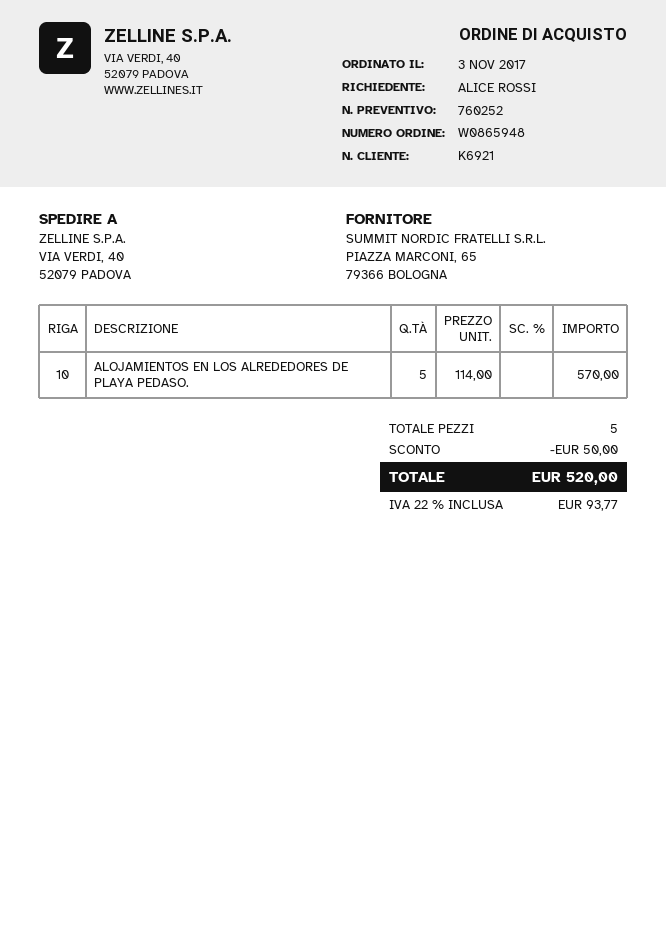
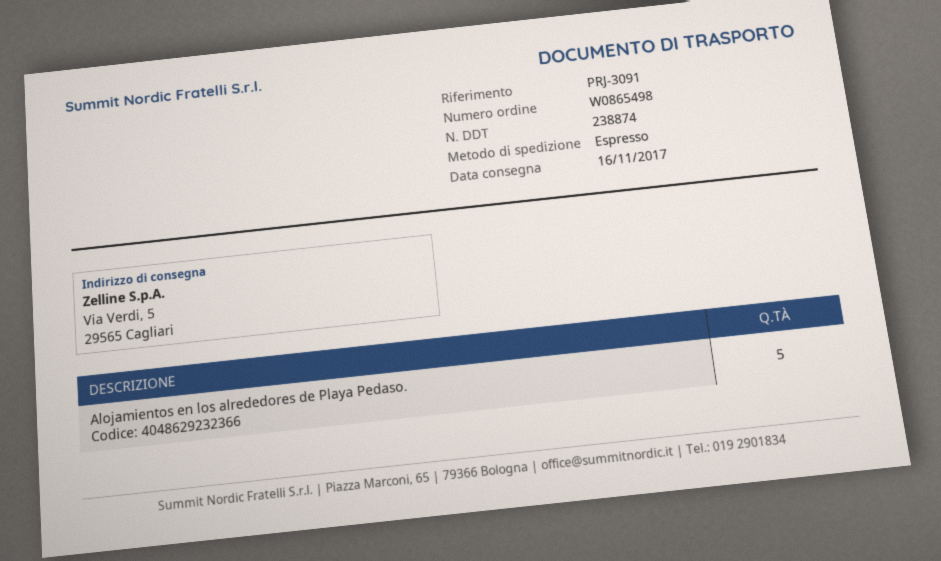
order number: W0865948 -> W0865498
ship to: VIA VERDI, 40, 52079 PADOVA -> Via Verdi, 5, 29565 Cagliari

